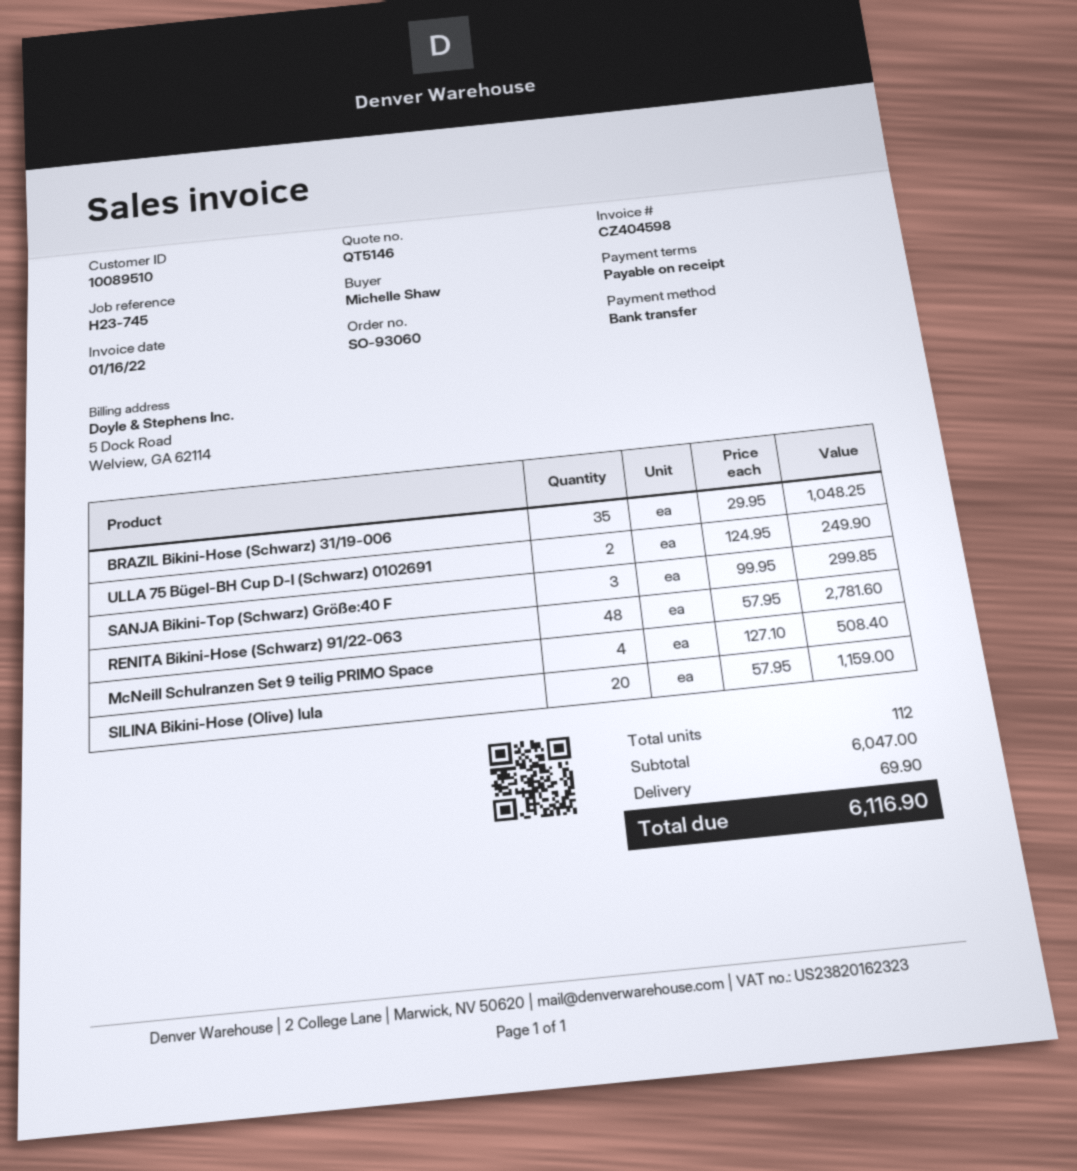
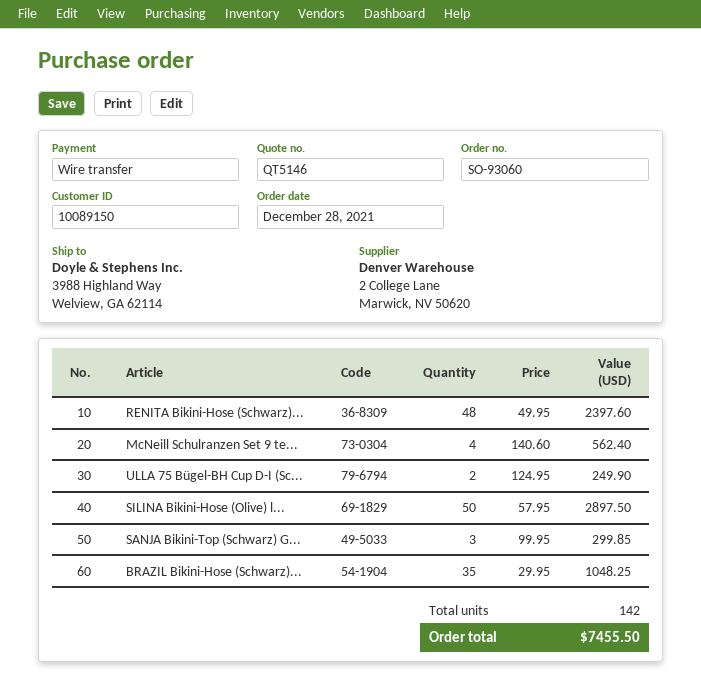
customer number: 10089510 -> 10089150
RENITA Bikini-Hose (Schwarz) 91/22-063: 48 x 57.95 = 2781.60 -> 48 x 49.95 = 2397.60
McNeill Schulranzen Set 9 teilig PRIMO Space: 4 x 127.10 = 508.40 -> 4 x 140.60 = 562.40
SILINA Bikini-Hose (Olive) lula: 20 x 57.95 = 1159.00 -> 50 x 57.95 = 2897.50
total quantity: 112 -> 142
shipping: 69.90 -> none
total: 6116.90 -> 7455.50

